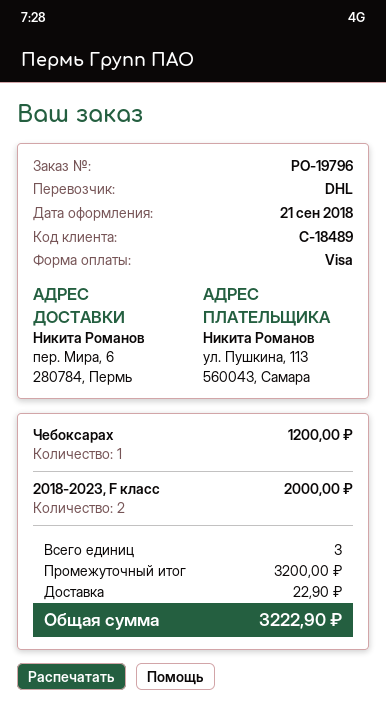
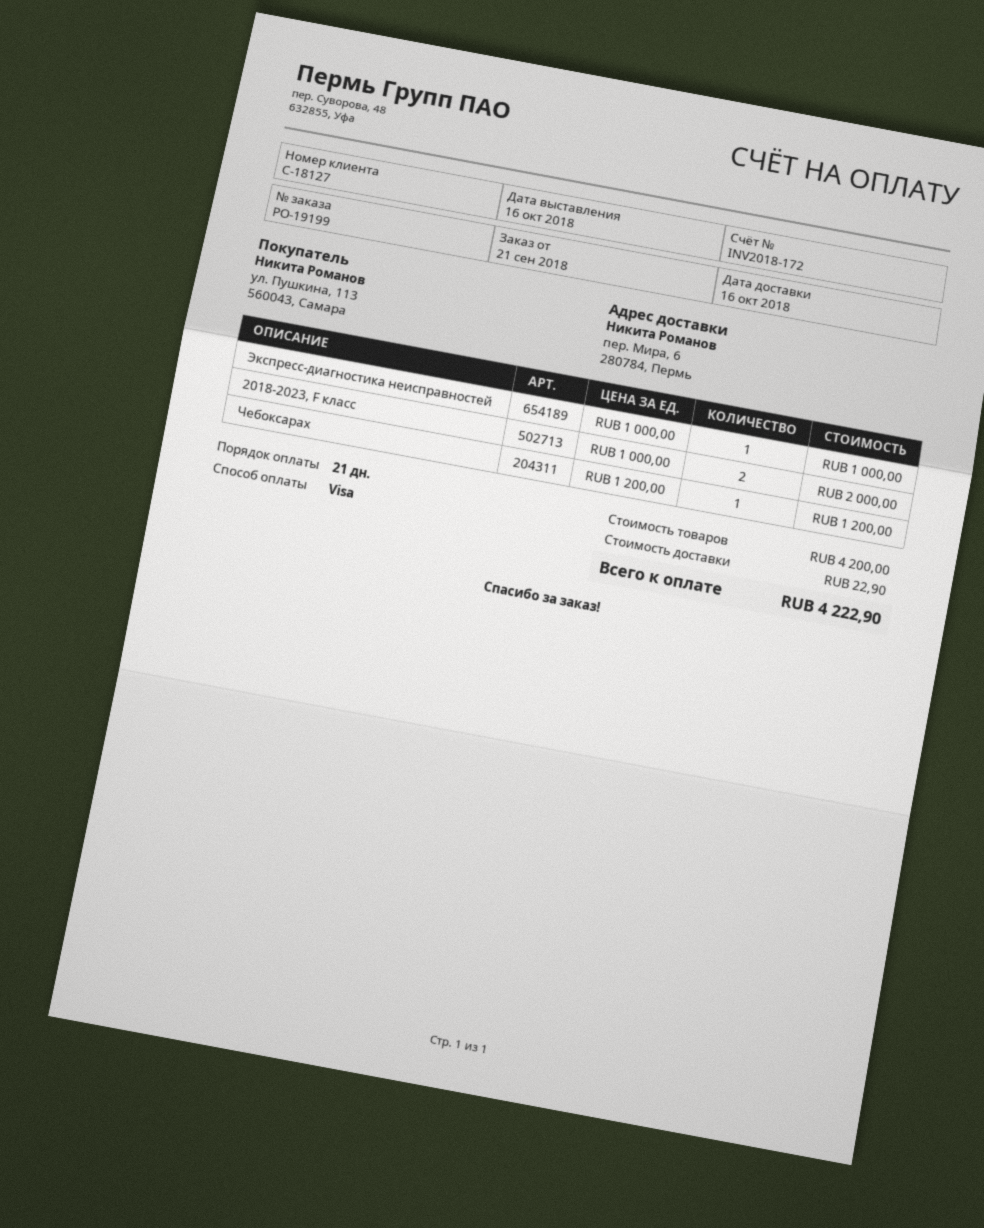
order number: PO-19796 -> PO-19199
customer number: C-18489 -> C-18127
Экспресс-диагностика неисправностей: none -> 1 for 1000.00
subtotal: 3200.00 -> 4200.00
total: 3222.90 -> 4222.90

